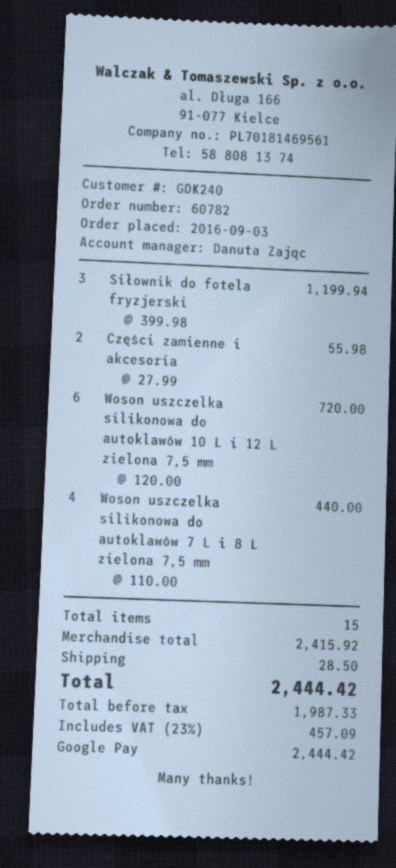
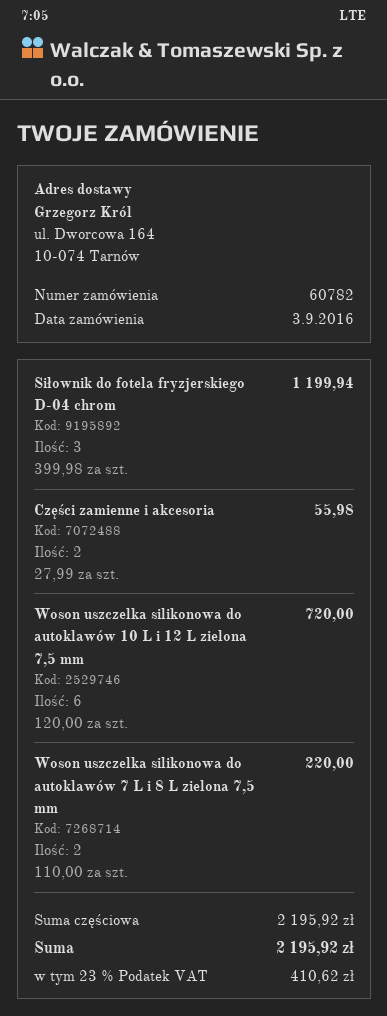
Woson uszczelka silikonowa do autoklawów 7 L i 8 L zielona 7,5 mm: 4 x 110.00 = 440.00 -> 2 x 110.00 = 220.00
subtotal: 2415.92 -> 2195.92
shipping: 28.50 -> none
tax: 23% = 457.09 -> 23% = 410.62
total: 2444.42 -> 2195.92

